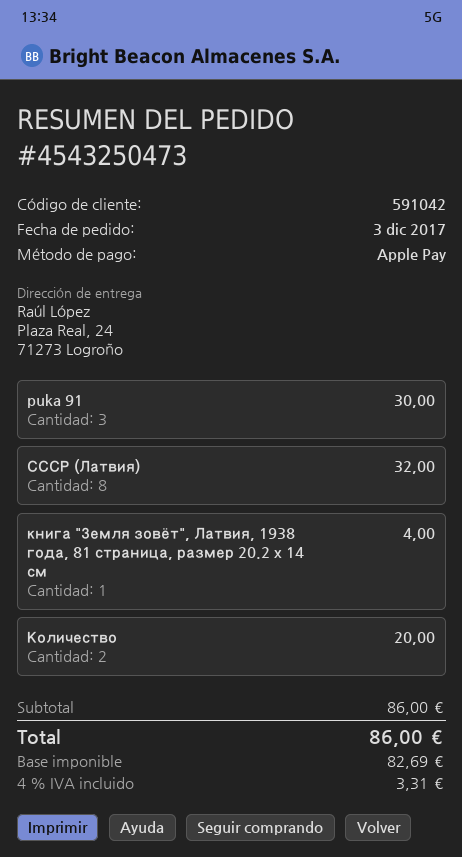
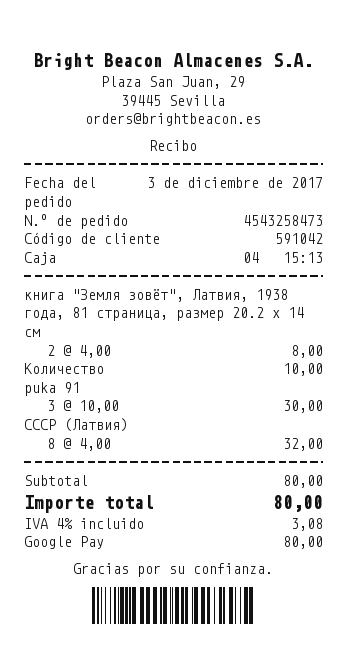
order number: 4543250473 -> 4543258473
payment method: Apple Pay -> Google Pay
книга "Земля зовёт", Латвия, 1938 года, 81 страница, размер 20.2 x 14 см: 1 for 4.00 -> 2 for 8.00
Количество: 2 for 20.00 -> 1 for 10.00
subtotal: 86.00 -> 80.00
tax: 4% = 3.31 -> 4% = 3.08
total: 86.00 -> 80.00

